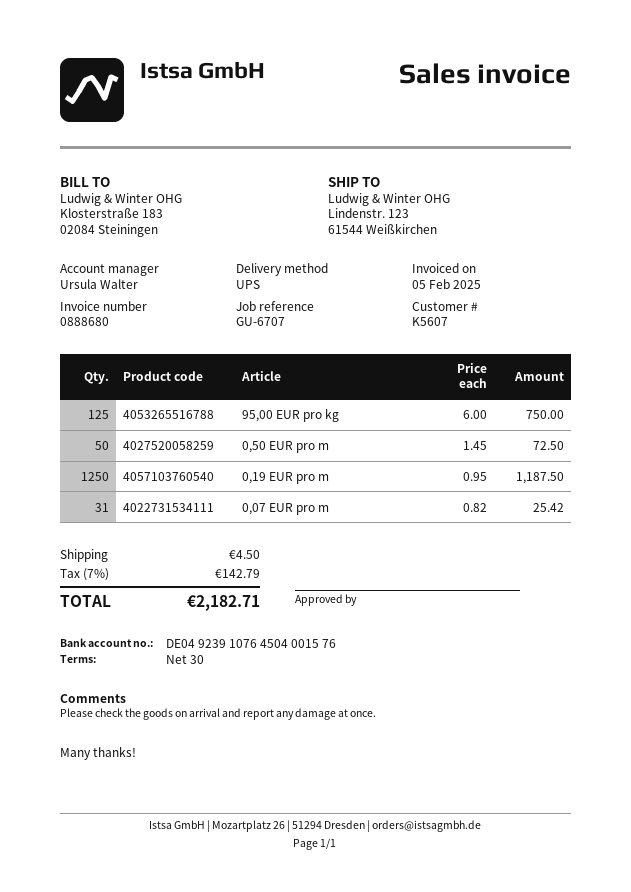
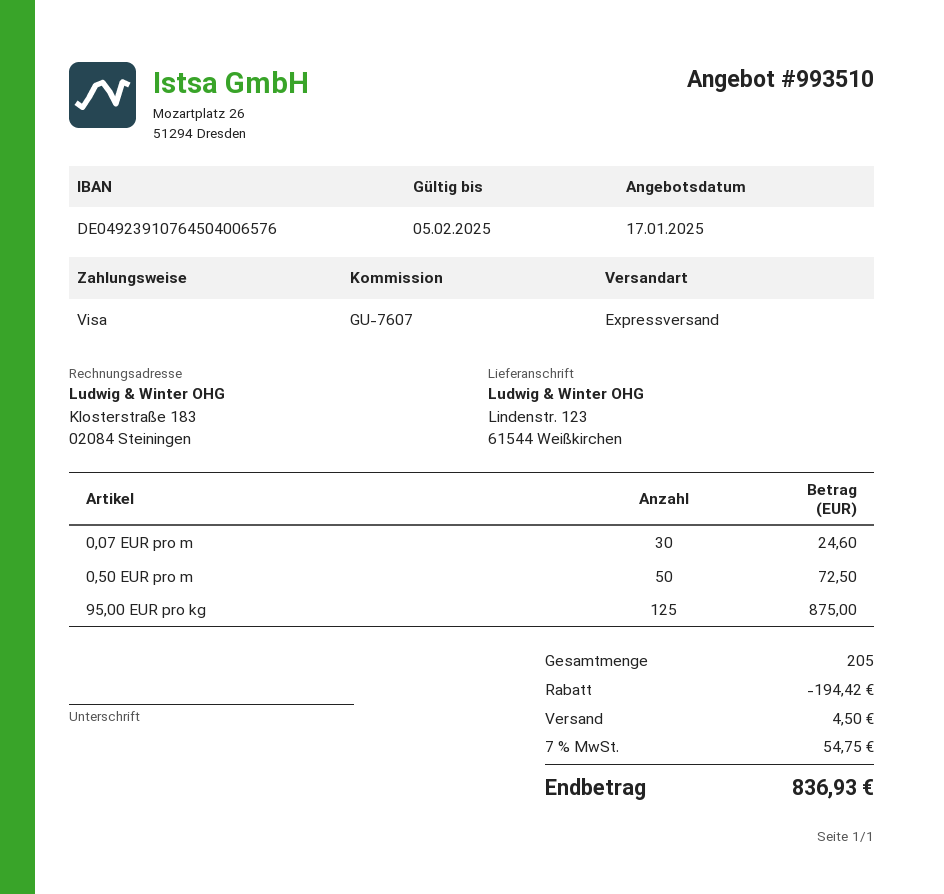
reference: GU-6707 -> GU-7607
bank account: DE04923910764504001576 -> DE04923910764504006576
shipping method: UPS -> express
95,00 EUR pro kg: 125 for 750.00 -> 125 for 875.00
0,19 EUR pro m: 1250 for 1187.50 -> none
0,07 EUR pro m: 31 for 25.42 -> 30 for 24.60
discount: none -> 194.42
tax: 7% = 142.79 -> 7% = 54.75
total: 2182.71 -> 836.93

